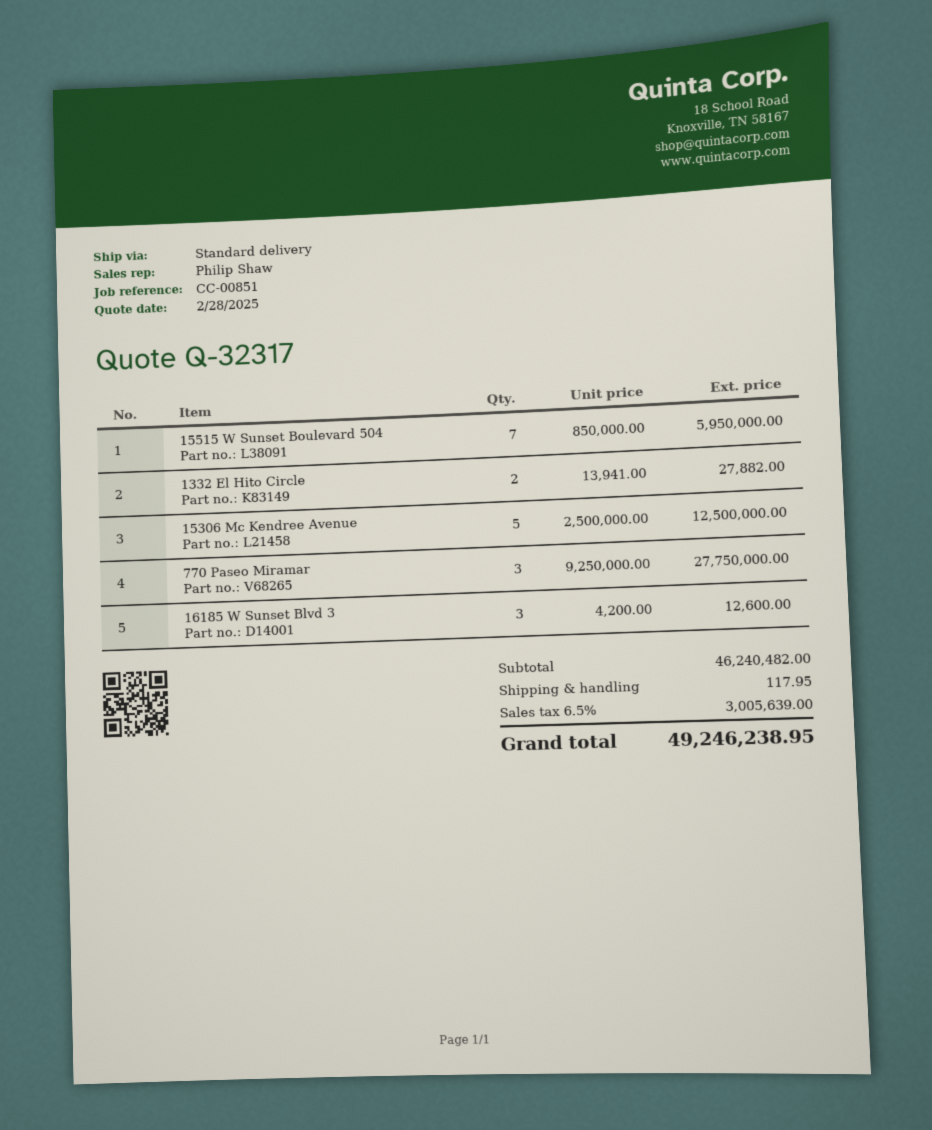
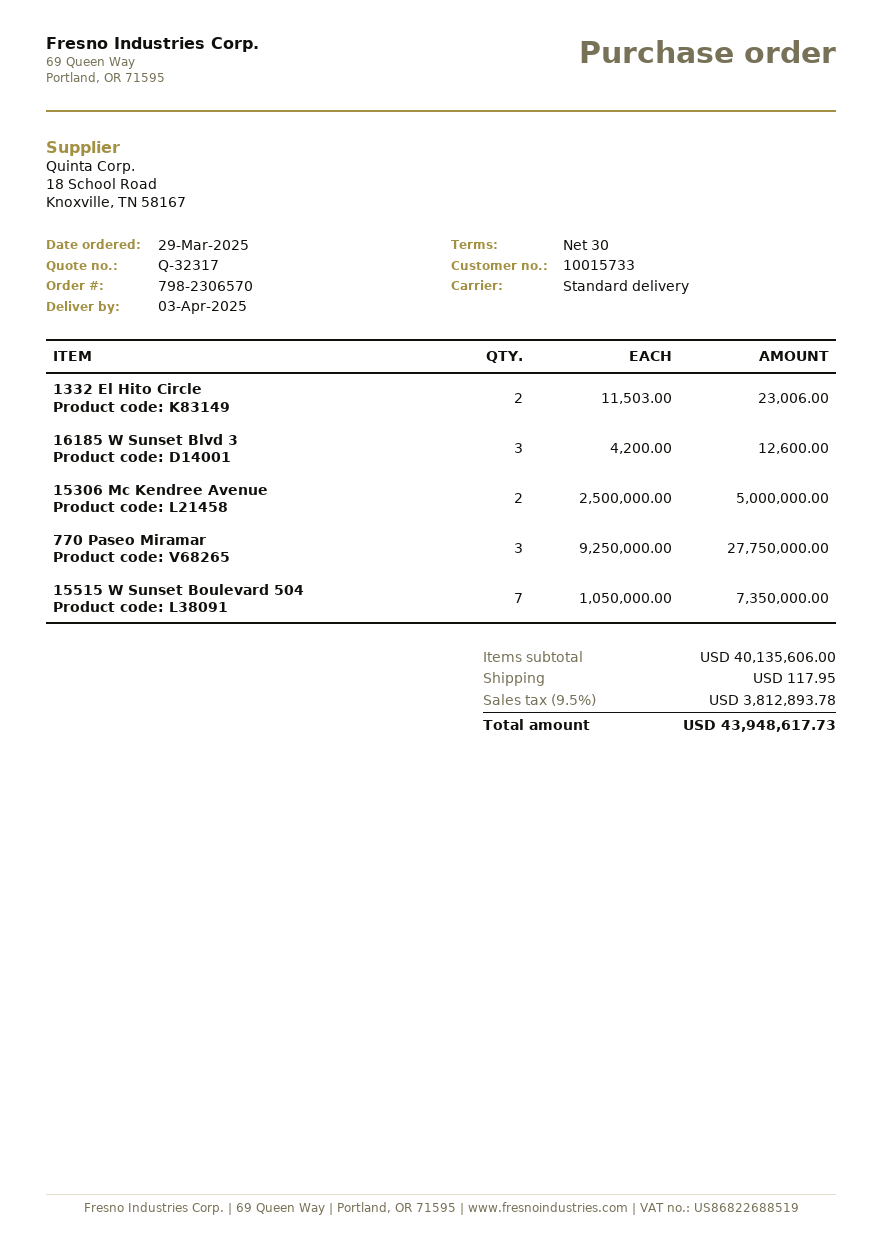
15515 W Sunset Boulevard 504: 7 x 850000.00 = 5950000.00 -> 7 x 1050000.00 = 7350000.00
1332 El Hito Circle: 2 x 13941.00 = 27882.00 -> 2 x 11503.00 = 23006.00
15306 Mc Kendree Avenue: 5 x 2500000.00 = 12500000.00 -> 2 x 2500000.00 = 5000000.00
subtotal: 46240482.00 -> 40135606.00
tax: 6.5% = 3005639.00 -> 9.5% = 3812893.78
total: 49246238.95 -> 43948617.73

